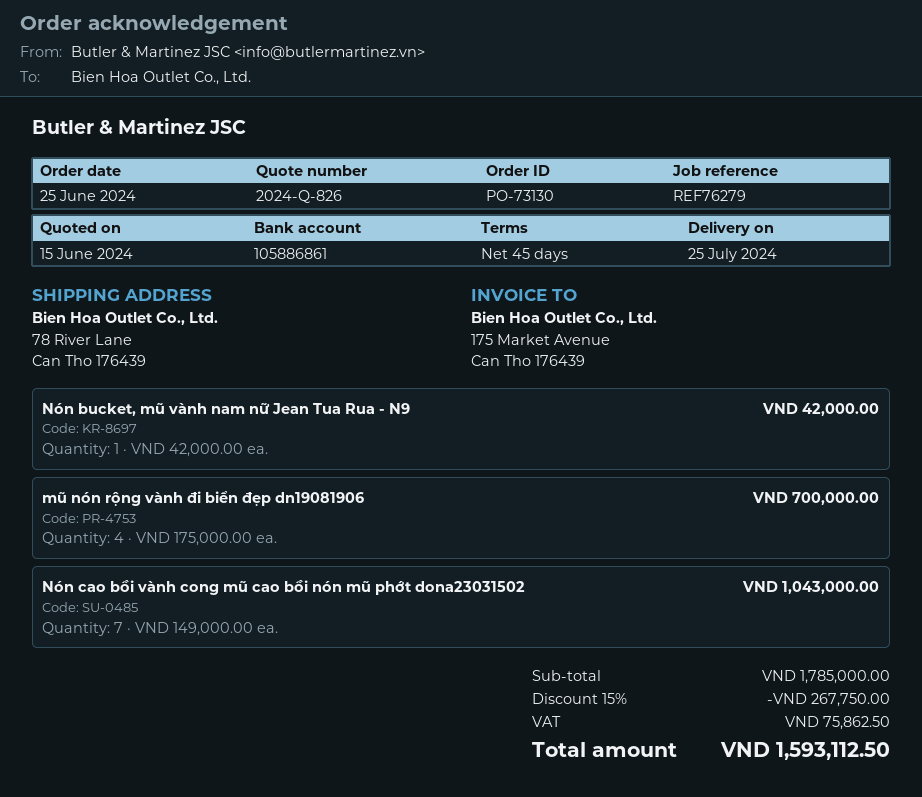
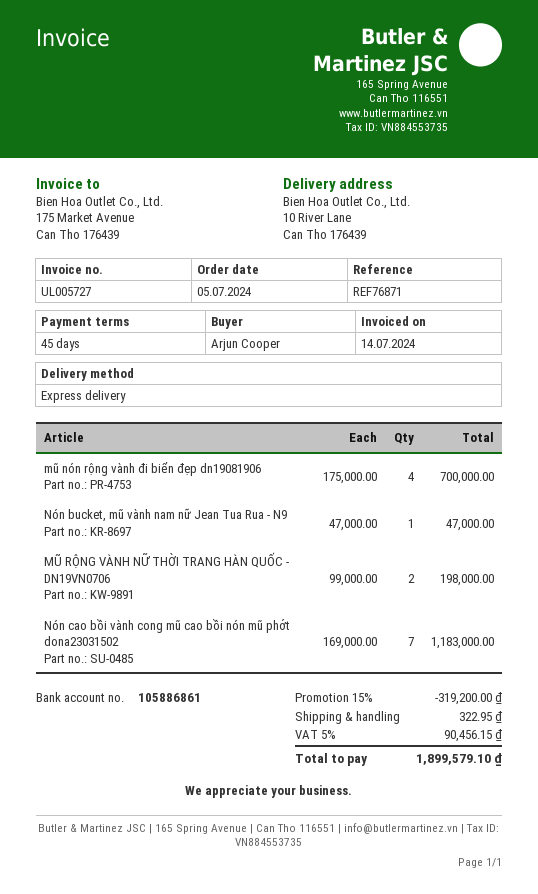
order date: 2024-06-25 -> 2024-07-05
reference: REF76279 -> REF76871
ship to: 78 River Lane, Can Tho 176439 -> 10 River Lane, Can Tho 176439
Nón bucket, mũ vành nam nữ Jean Tua Rua - N9: 1 x 42000.00 = 42000.00 -> 1 x 47000.00 = 47000.00
Nón cao bồi vành cong mũ cao bồi nón mũ phớt dona23031502: 7 x 149000.00 = 1043000.00 -> 7 x 169000.00 = 1183000.00
MŨ RỘNG VÀNH NỮ THỜI TRANG HÀN QUỐC - DN19VN0706: none -> 2 x 99000.00 = 198000.00
discount: 15% = 267750.00 -> 15% = 319200.00
shipping: none -> 322.95
tax: 75862.50 -> 90456.15
total: 1593112.50 -> 1899579.10

